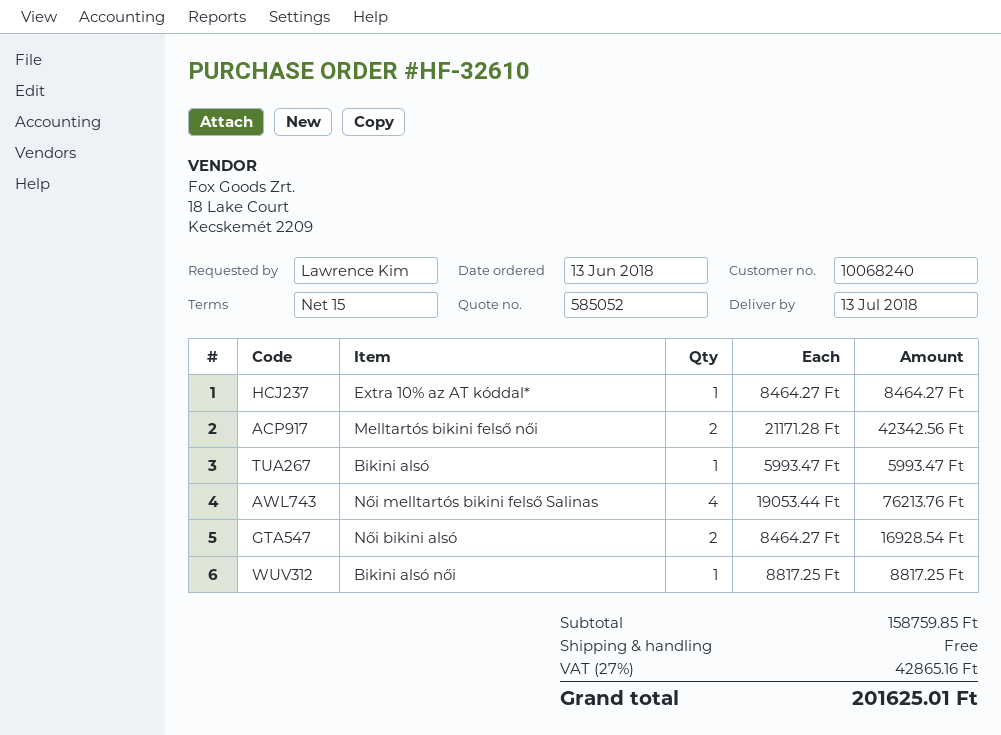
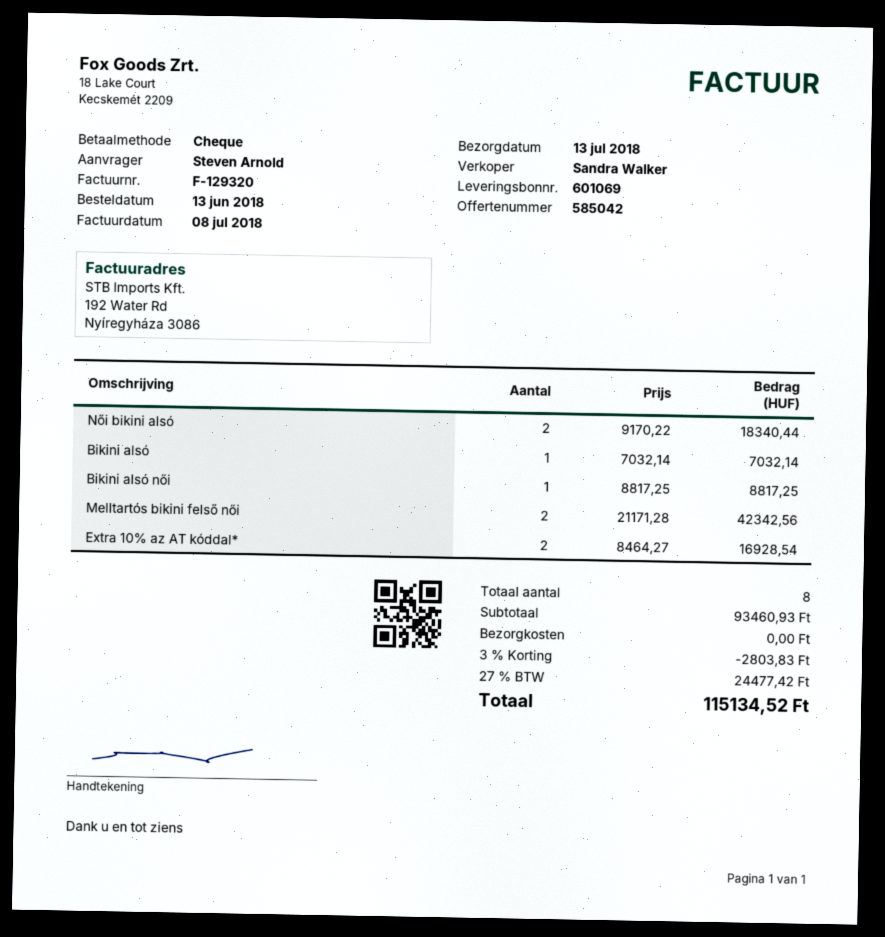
quote number: 585052 -> 585042
ordered by: Lawrence Kim -> Steven Arnold
Extra 10% az AT kóddal*: 1 x 8464.27 = 8464.27 -> 2 x 8464.27 = 16928.54
Bikini alsó: 1 x 5993.47 = 5993.47 -> 1 x 7032.14 = 7032.14
Női melltartós bikini felső Salinas: 4 x 19053.44 = 76213.76 -> none
Női bikini alsó: 2 x 8464.27 = 16928.54 -> 2 x 9170.22 = 18340.44
subtotal: 158759.85 -> 93460.93
discount: none -> 3% = 2803.83
tax: 27% = 42865.16 -> 27% = 24477.42
total: 201625.01 -> 115134.52

